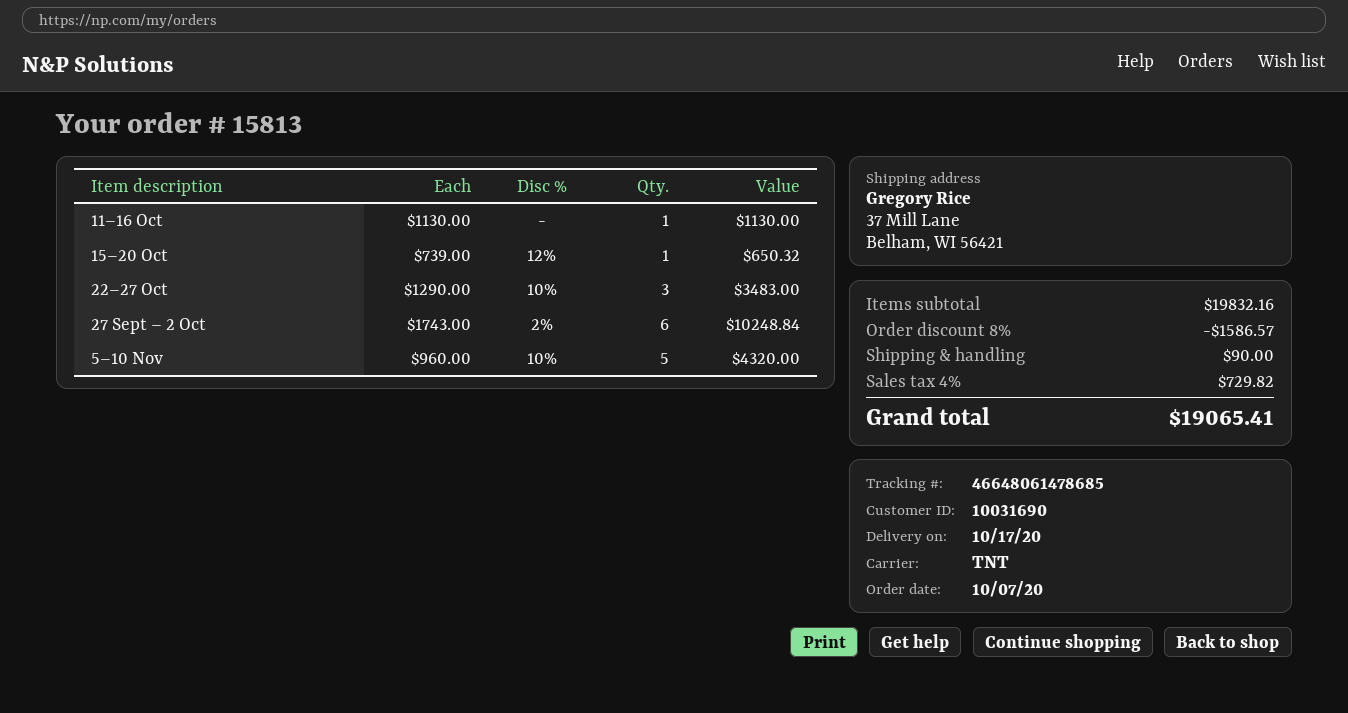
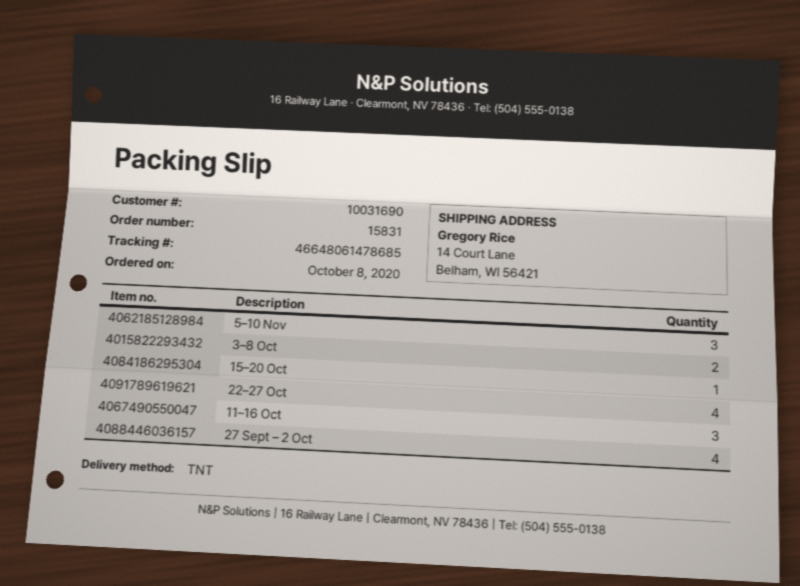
order number: 15813 -> 15831
order date: 2020-10-07 -> 2020-10-08
ship to: 37 Mill Lane, Belham, WI 56421 -> 14 Court Lane, Belham, WI 56421
11–16 Oct: 1 -> 3
22–27 Oct: 3 -> 4
27 Sept – 2 Oct: 6 -> 4
5–10 Nov: 5 -> 3
3–8 Oct: none -> 2

